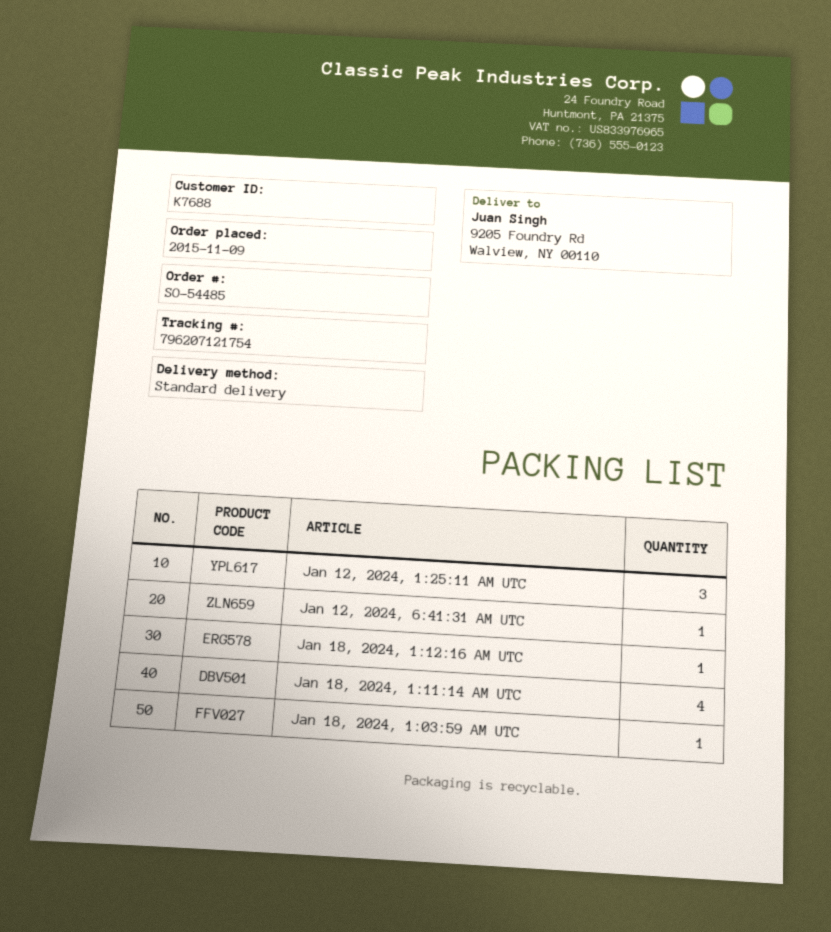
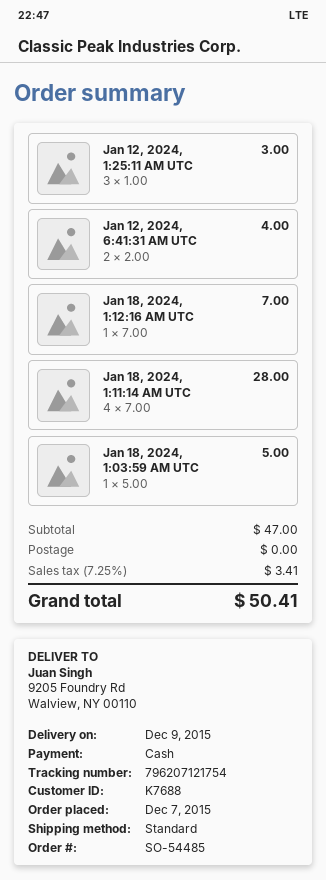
order date: 2015-11-09 -> 2015-12-07
Jan 12, 2024, 6:41:31 AM UTC: 1 -> 2

